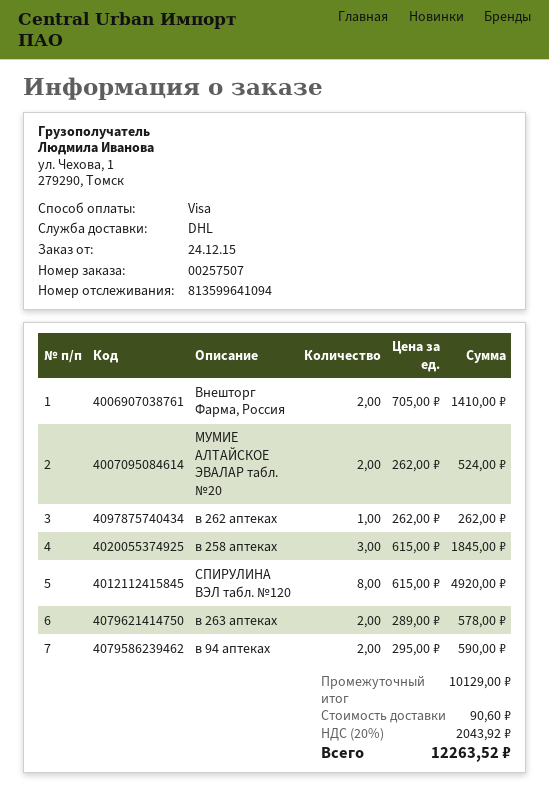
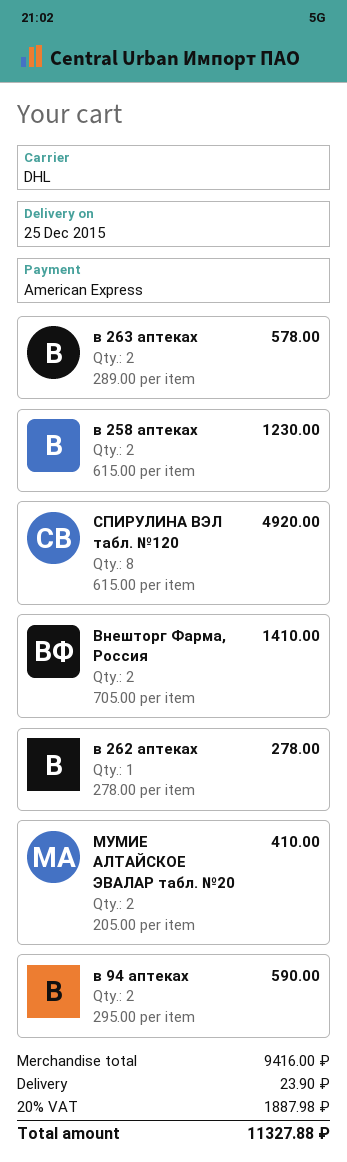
payment method: Visa -> American Express
МУМИЕ АЛТАЙСКОЕ ЭВАЛАР табл. №20: 2 x 262.00 = 524.00 -> 2 x 205.00 = 410.00
в 262 аптеках: 1 x 262.00 = 262.00 -> 1 x 278.00 = 278.00
в 258 аптеках: 3 x 615.00 = 1845.00 -> 2 x 615.00 = 1230.00
subtotal: 10129.00 -> 9416.00
shipping: 90.60 -> 23.90
tax: 20% = 2043.92 -> 20% = 1887.98
total: 12263.52 -> 11327.88

